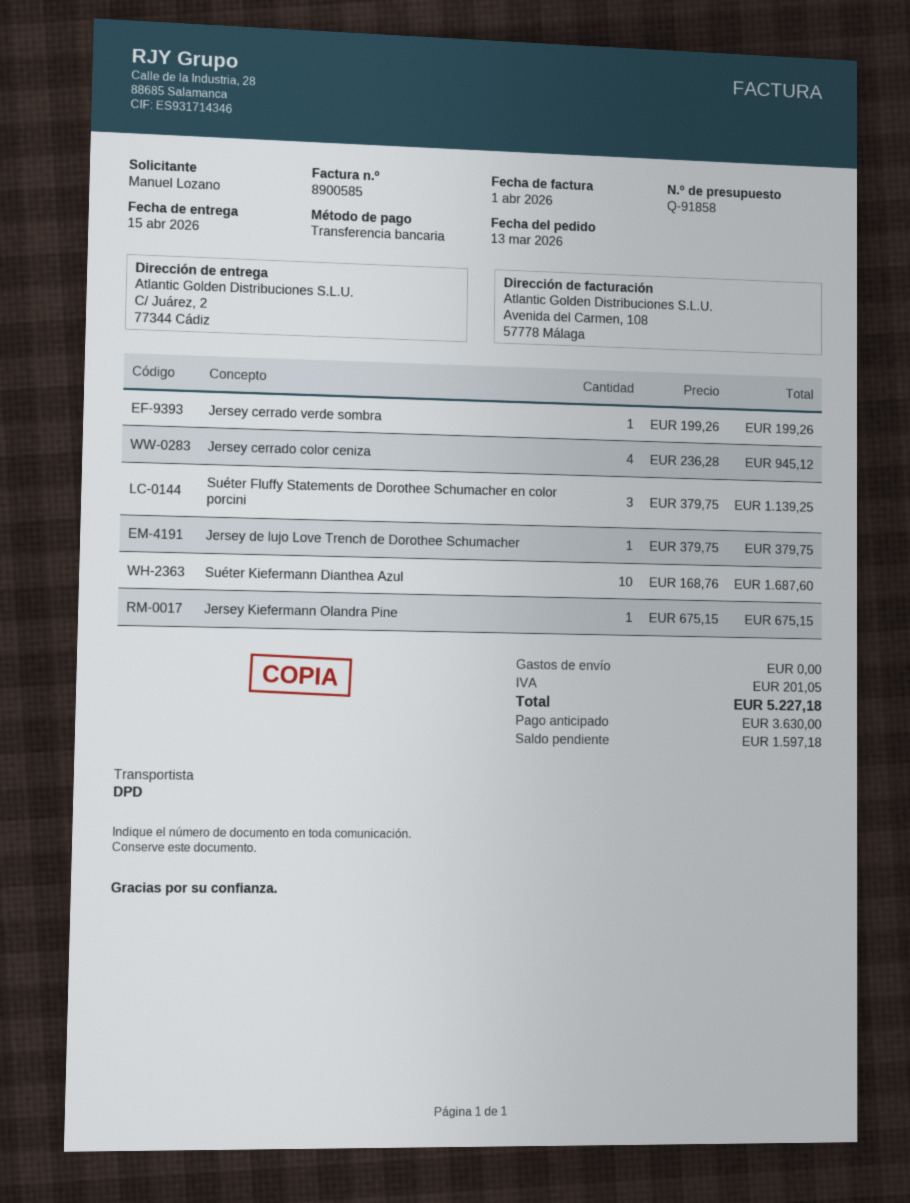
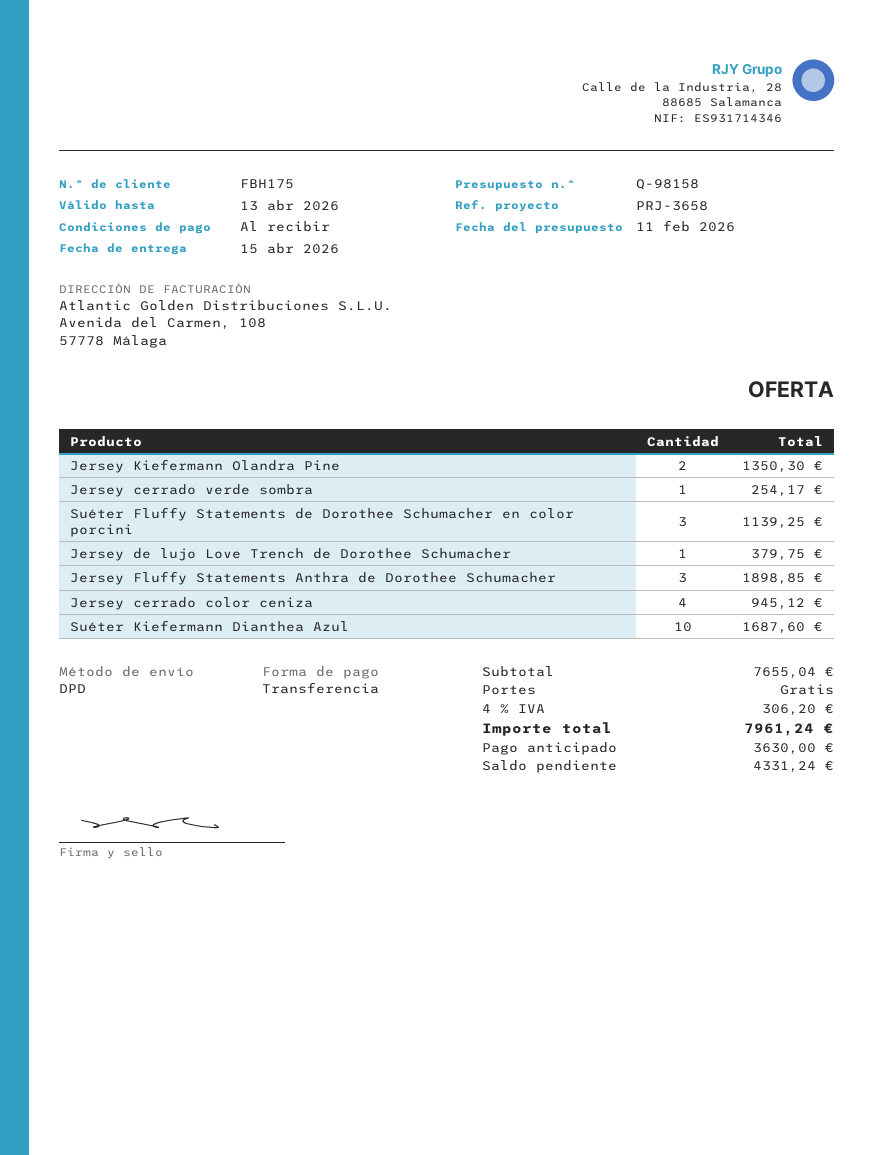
quote number: Q-91858 -> Q-98158
Jersey cerrado verde sombra: 1 for 199.26 -> 1 for 254.17
Jersey Kiefermann Olandra Pine: 1 for 675.15 -> 2 for 1350.30
Jersey Fluffy Statements Anthra de Dorothee Schumacher: none -> 3 for 1898.85
tax: 201.05 -> 306.20
total: 5227.18 -> 7961.24
balance: 1597.18 -> 4331.24

